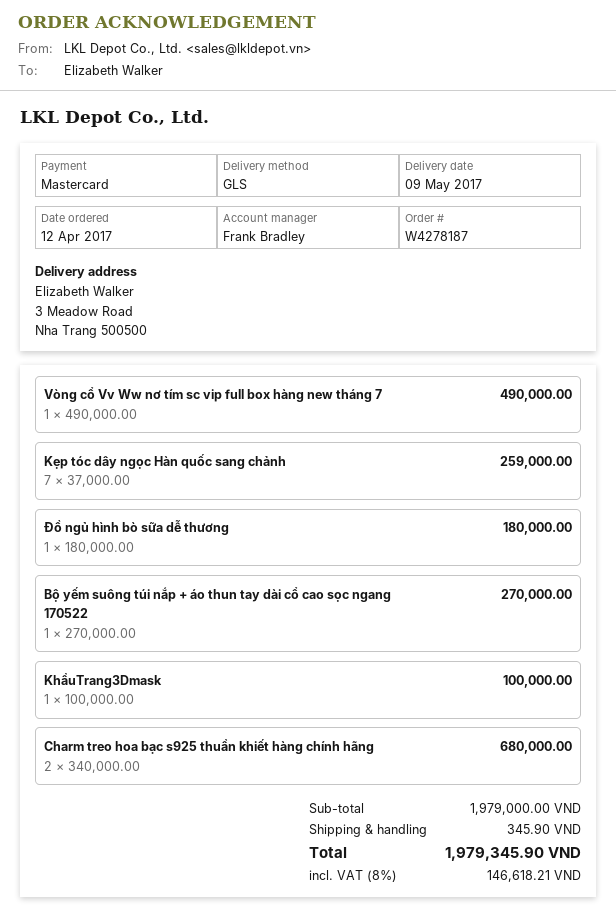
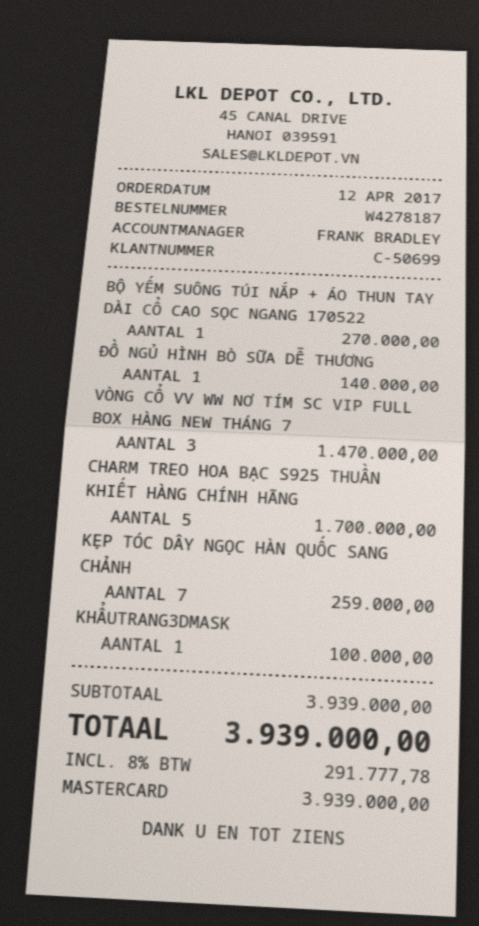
Vòng cổ Vv Ww nơ tím sc vip full box hàng new tháng 7: 1 for 490000.00 -> 3 for 1470000.00
Đồ ngủ hình bò sữa dễ thương: 1 for 180000.00 -> 1 for 140000.00
Charm treo hoa bạc s925 thuần khiết hàng chính hãng: 2 for 680000.00 -> 5 for 1700000.00
subtotal: 1979000.00 -> 3939000.00
shipping: 345.90 -> none
tax: 8% = 146618.21 -> 8% = 291777.78
total: 1979345.90 -> 3939000.00

